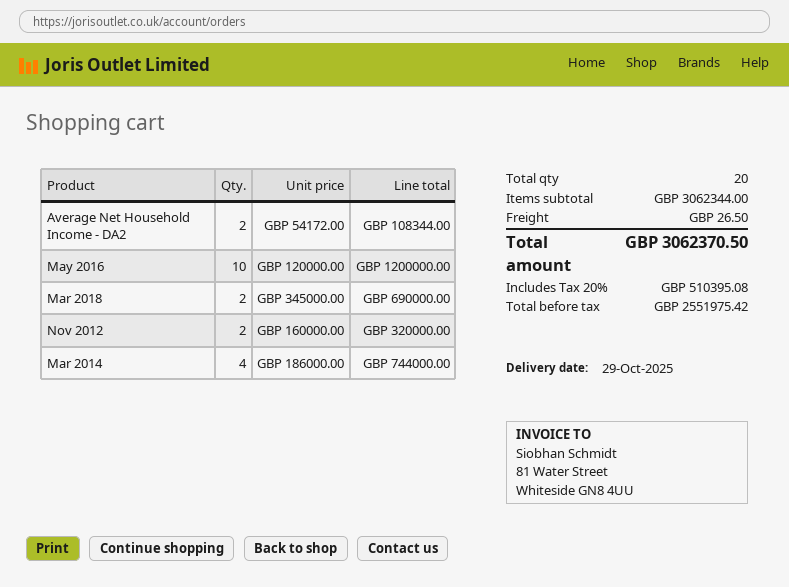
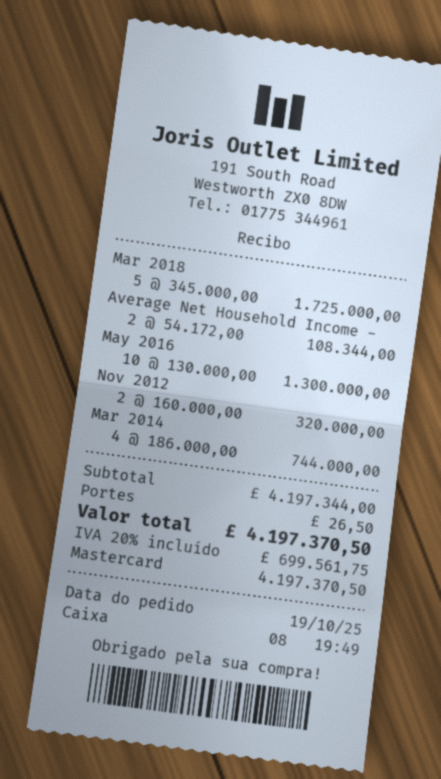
May 2016: 10 x 120000.00 = 1200000.00 -> 10 x 130000.00 = 1300000.00
Mar 2018: 2 x 345000.00 = 690000.00 -> 5 x 345000.00 = 1725000.00
subtotal: 3062344.00 -> 4197344.00
tax: 20% = 510395.08 -> 20% = 699561.75
total: 3062370.50 -> 4197370.50

